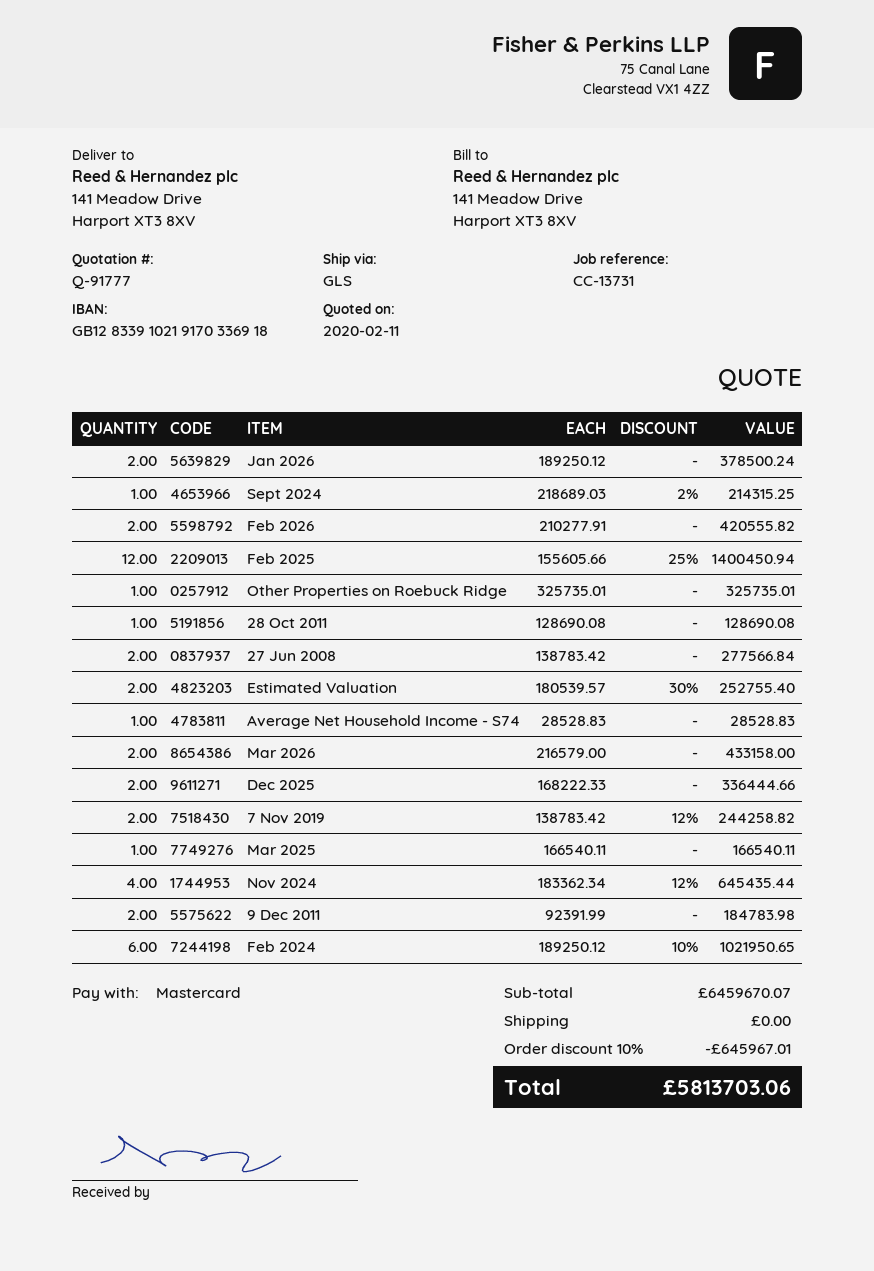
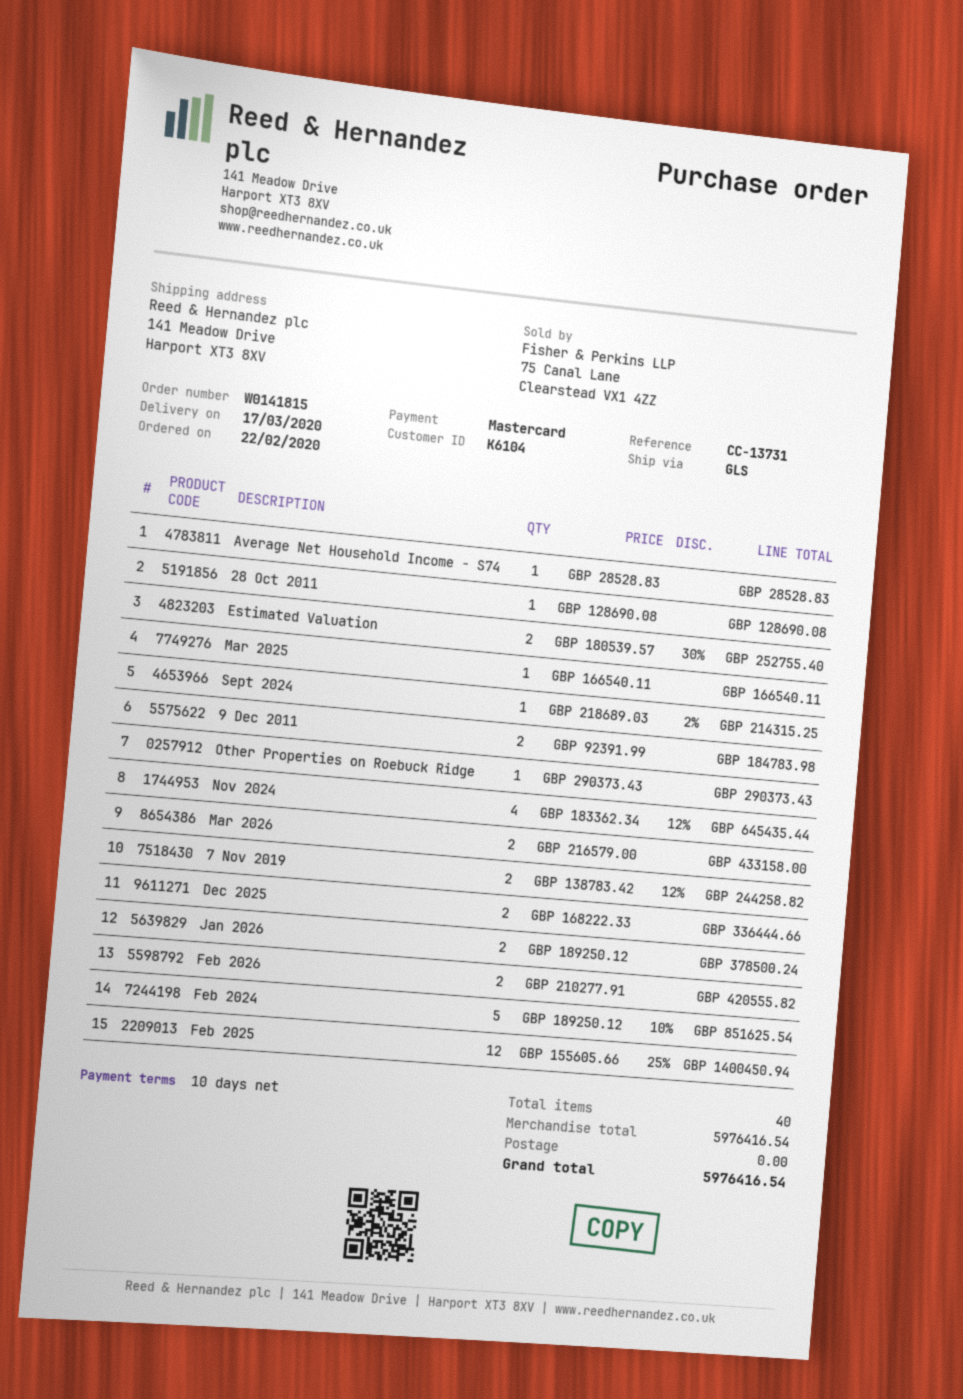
Other Properties on Roebuck Ridge: 1 x 325735.01 = 325735.01 -> 1 x 290373.43 = 290373.43
27 Jun 2008: 2 x 138783.42 = 277566.84 -> none
Feb 2024: 6 x 189250.12 - 10% = 1021950.65 -> 5 x 189250.12 - 10% = 851625.54
subtotal: 6459670.07 -> 5976416.54
discount: 10% = 645967.01 -> none
total: 5813703.06 -> 5976416.54

